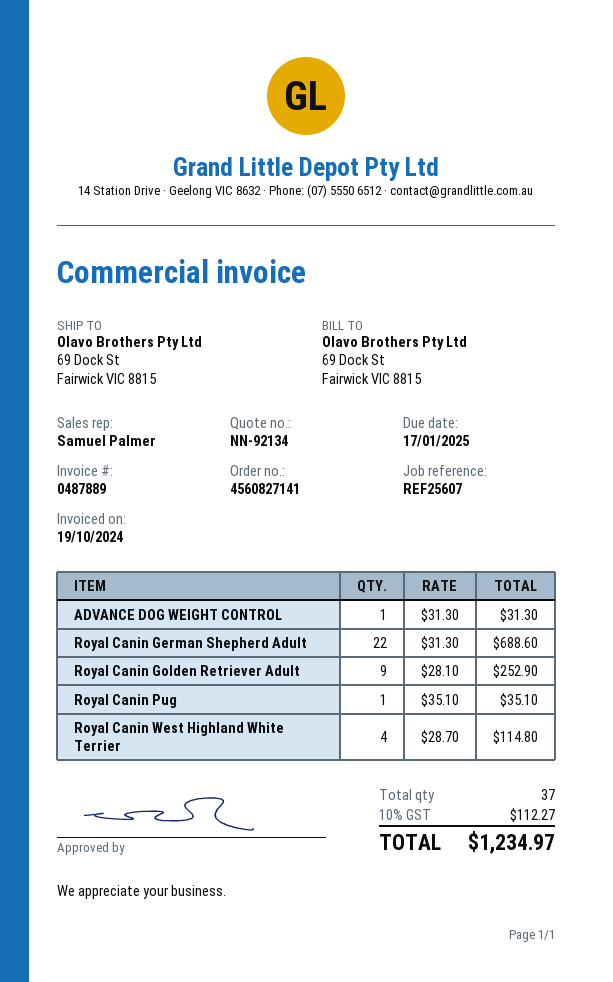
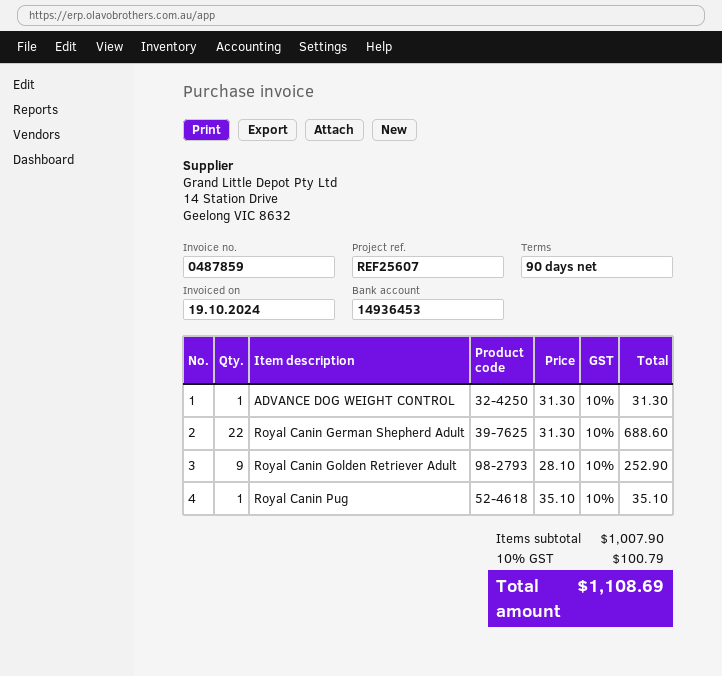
invoice number: 0487889 -> 0487859
Royal Canin West Highland White Terrier: 4 x 28.70 = 114.80 -> none
tax: 10% = 112.27 -> 10% = 100.79
total: 1234.97 -> 1108.69

